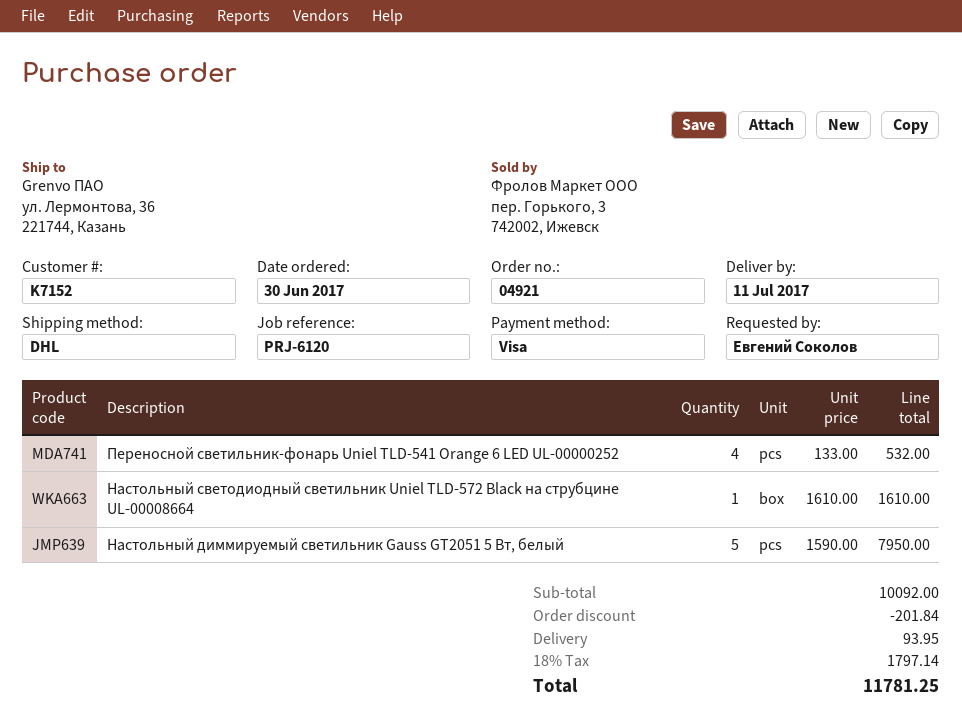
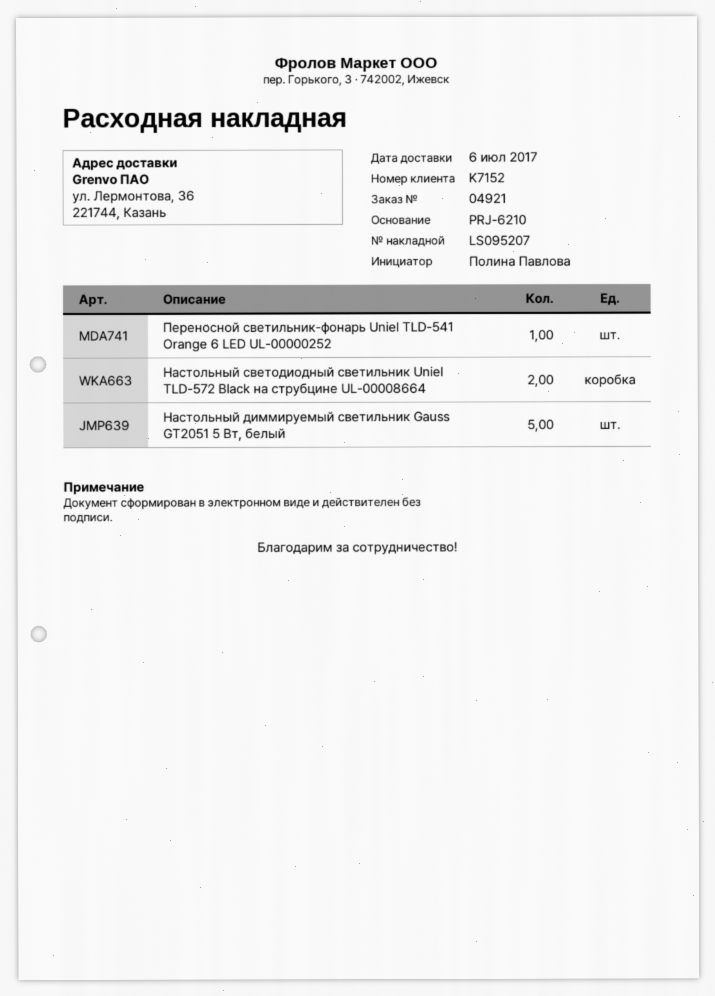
delivery date: 2017-07-11 -> 2017-07-06
reference: PRJ-6120 -> PRJ-6210
ordered by: Евгений Соколов -> Полина Павлова
Переносной светильник-фонарь Uniel TLD-541 Orange 6 LED UL-00000252: 4 -> 1
Настольный светодиодный светильник Uniel TLD-572 Black на струбцине UL-00008664: 1 -> 2

